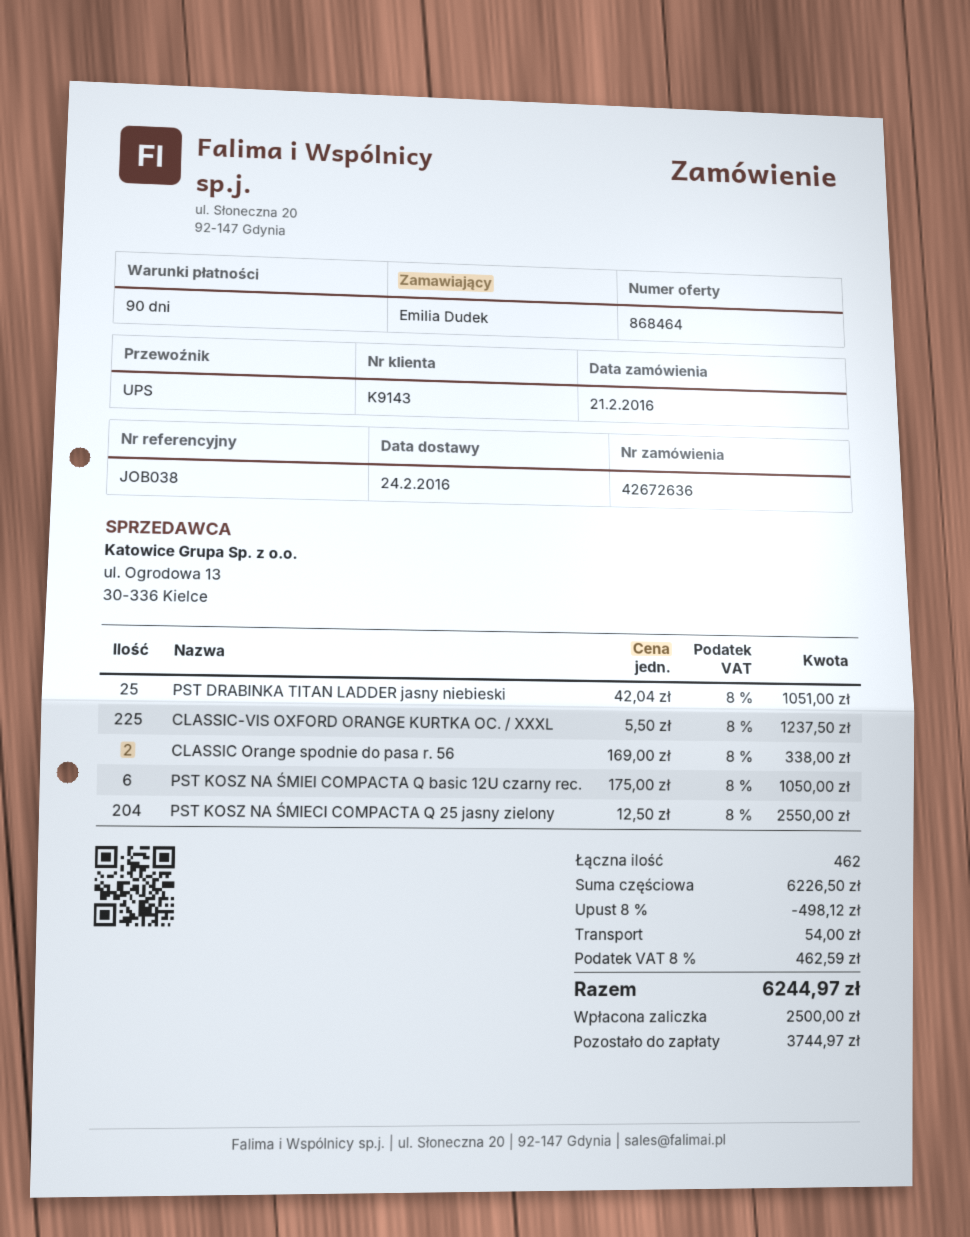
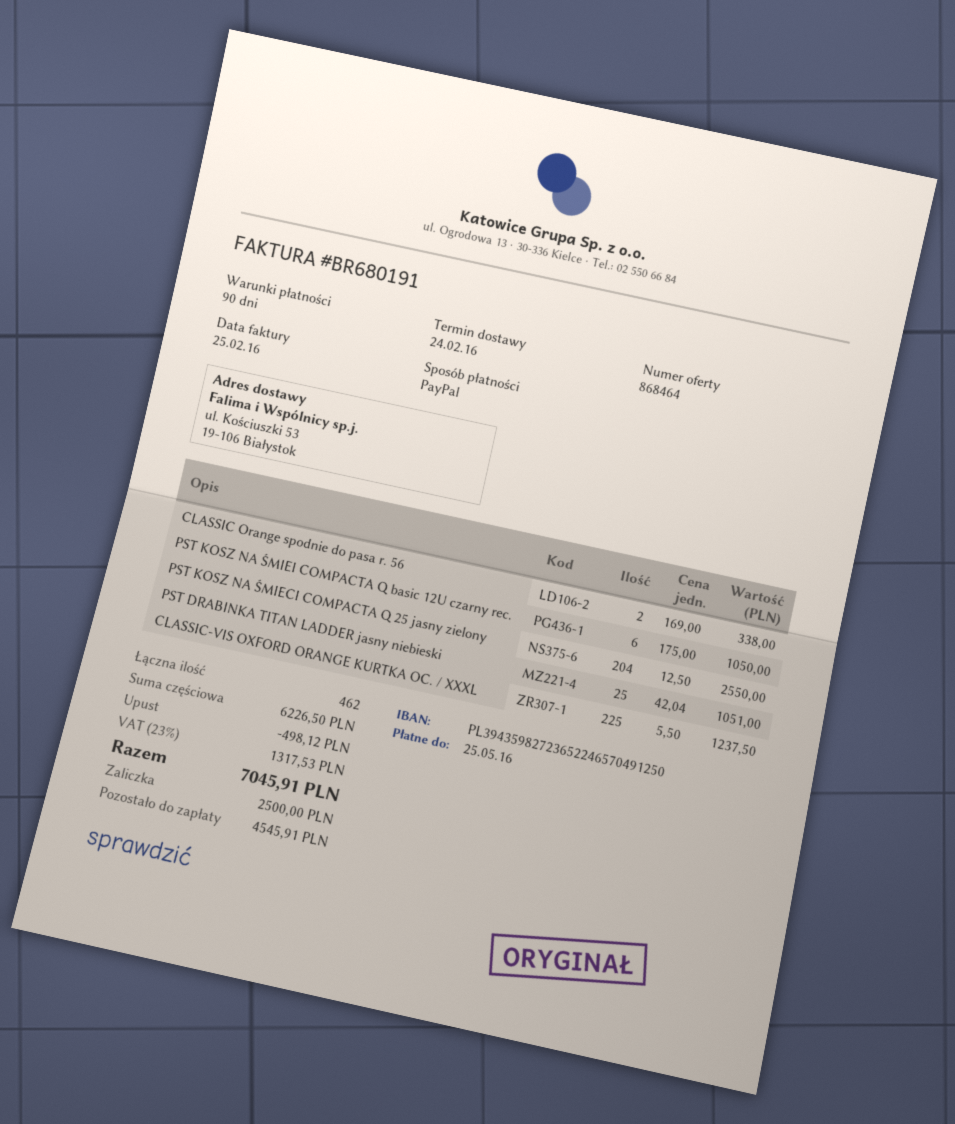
shipping: 54.00 -> none
tax: 8% = 462.59 -> 23% = 1317.53
total: 6244.97 -> 7045.91
balance: 3744.97 -> 4545.91

